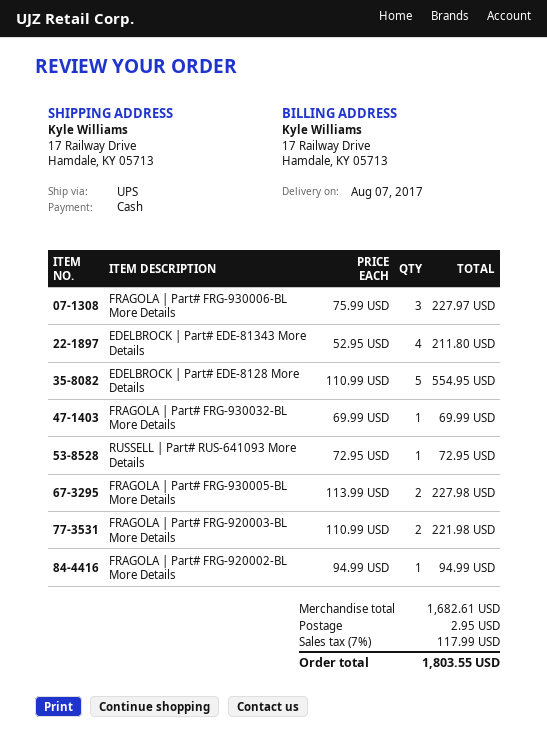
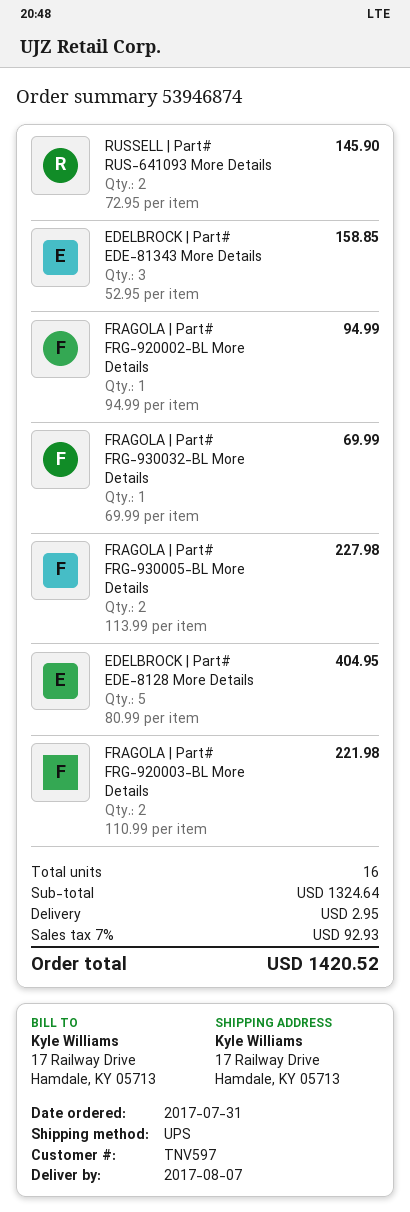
FRAGOLA | Part# FRG-930006-BL More Details: 3 x 75.99 = 227.97 -> none
EDELBROCK | Part# EDE-81343 More Details: 4 x 52.95 = 211.80 -> 3 x 52.95 = 158.85
EDELBROCK | Part# EDE-8128 More Details: 5 x 110.99 = 554.95 -> 5 x 80.99 = 404.95
RUSSELL | Part# RUS-641093 More Details: 1 x 72.95 = 72.95 -> 2 x 72.95 = 145.90
subtotal: 1682.61 -> 1324.64
tax: 7% = 117.99 -> 7% = 92.93
total: 1803.55 -> 1420.52

